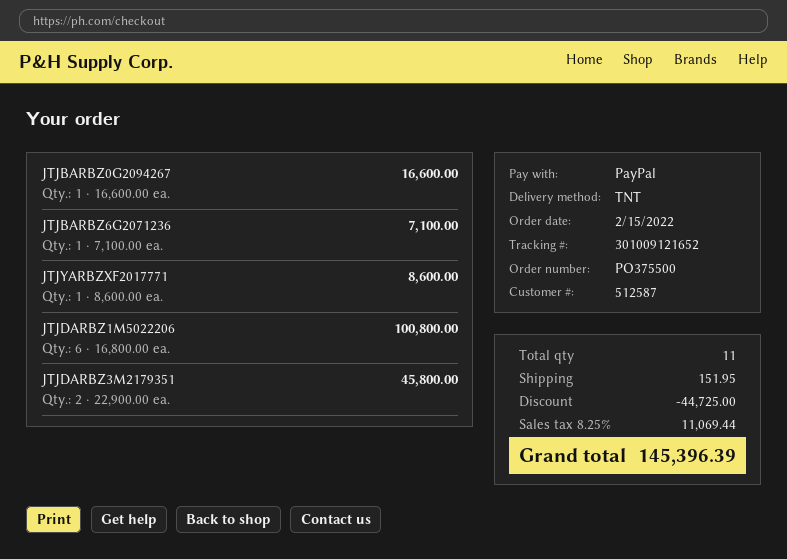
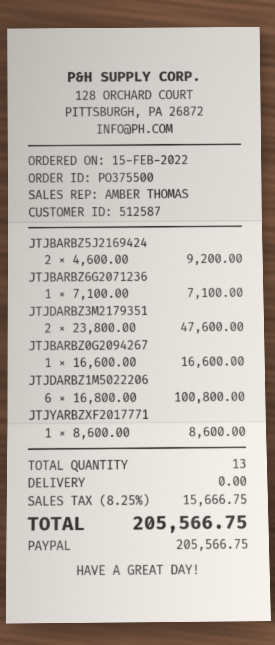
JTJDARBZ3M2179351: 2 x 22900.00 = 45800.00 -> 2 x 23800.00 = 47600.00
JTJBARBZ5J2169424: none -> 2 x 4600.00 = 9200.00
total quantity: 11 -> 13
discount: 44725.00 -> none
shipping: 151.95 -> 0.00
tax: 8.25% = 11069.44 -> 8.25% = 15666.75
total: 145396.39 -> 205566.75

